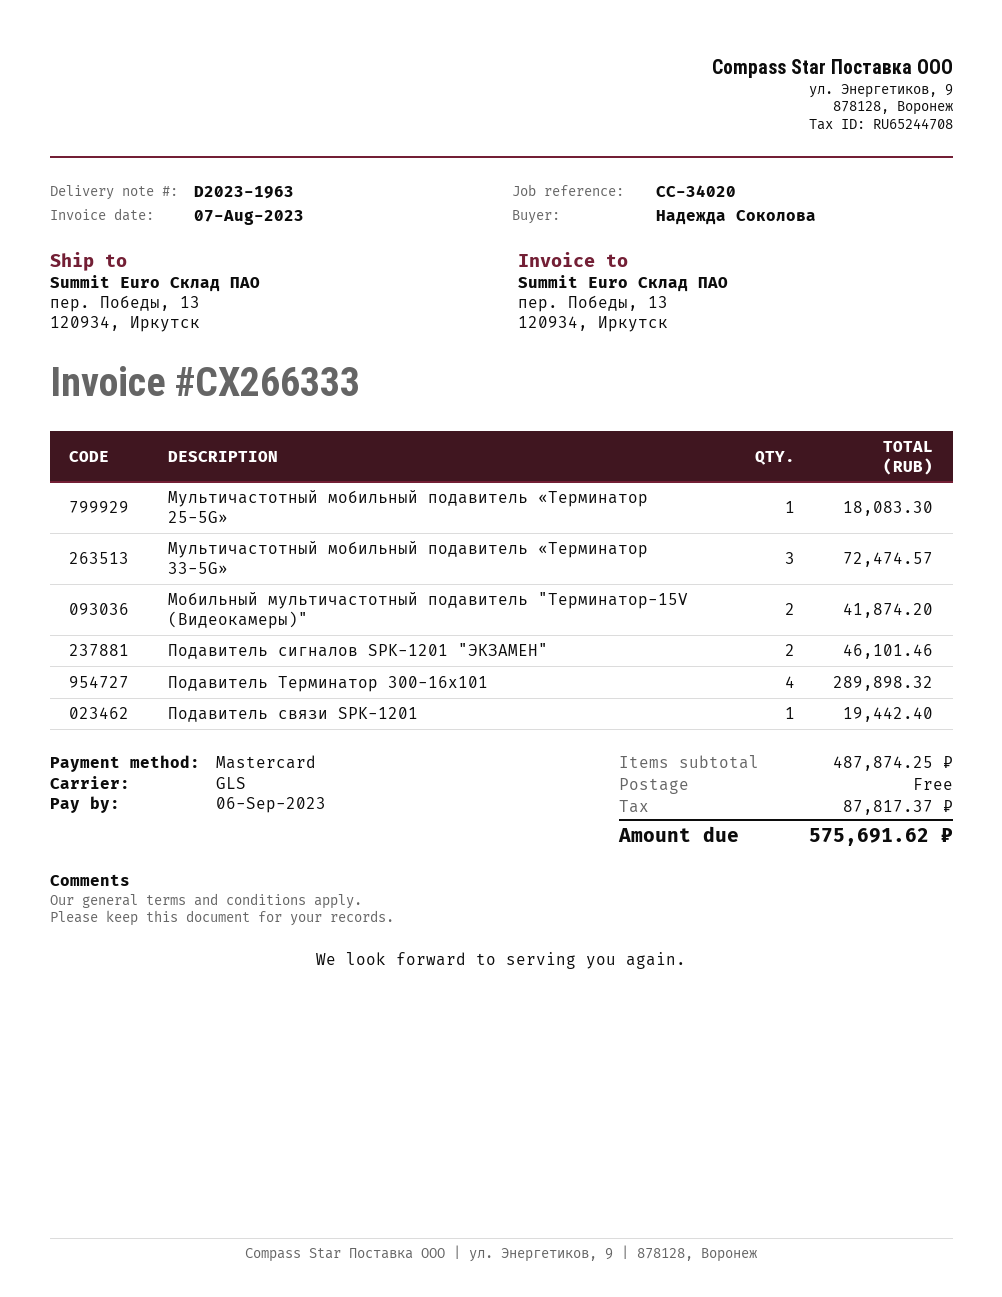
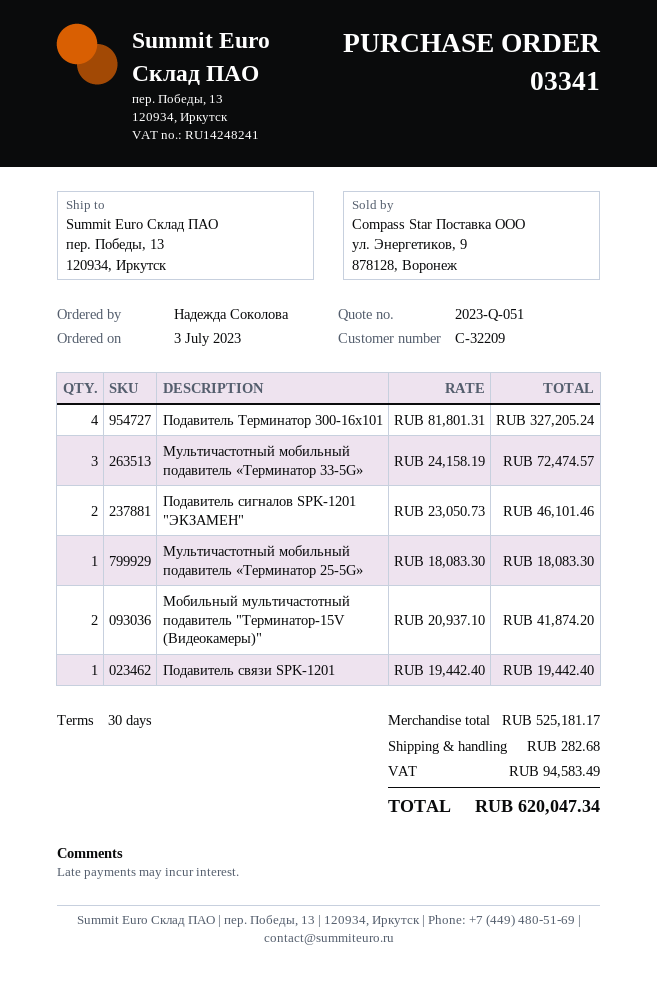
Подавитель Терминатор 300-16х101: 4 for 289898.32 -> 4 for 327205.24
subtotal: 487874.25 -> 525181.17
shipping: 0.00 -> 282.68
tax: 87817.37 -> 94583.49
total: 575691.62 -> 620047.34

